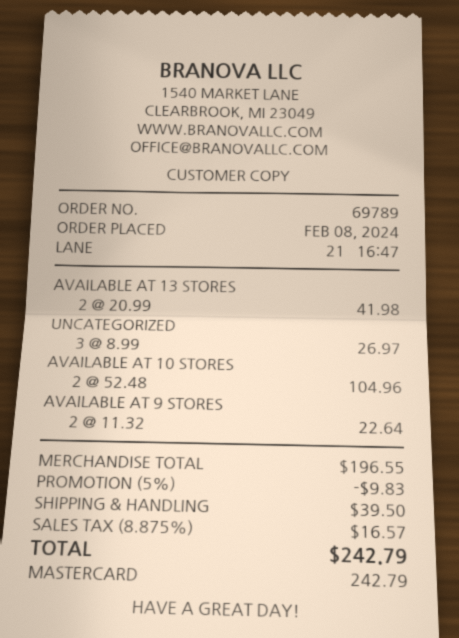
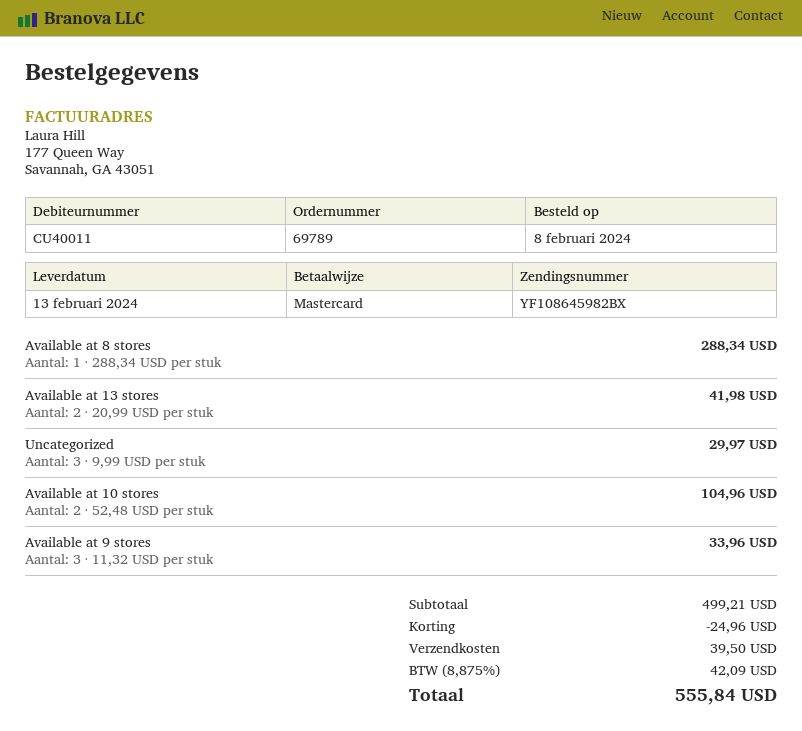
UNCATEGORIZED: 3 x 8.99 = 26.97 -> 3 x 9.99 = 29.97
AVAILABLE AT 9 STORES: 2 x 11.32 = 22.64 -> 3 x 11.32 = 33.96
Available at 8 stores: none -> 1 x 288.34 = 288.34
subtotal: 196.55 -> 499.21
discount: 9.83 -> 24.96
tax: 8.875% = 16.57 -> 8.875% = 42.09
total: 242.79 -> 555.84

